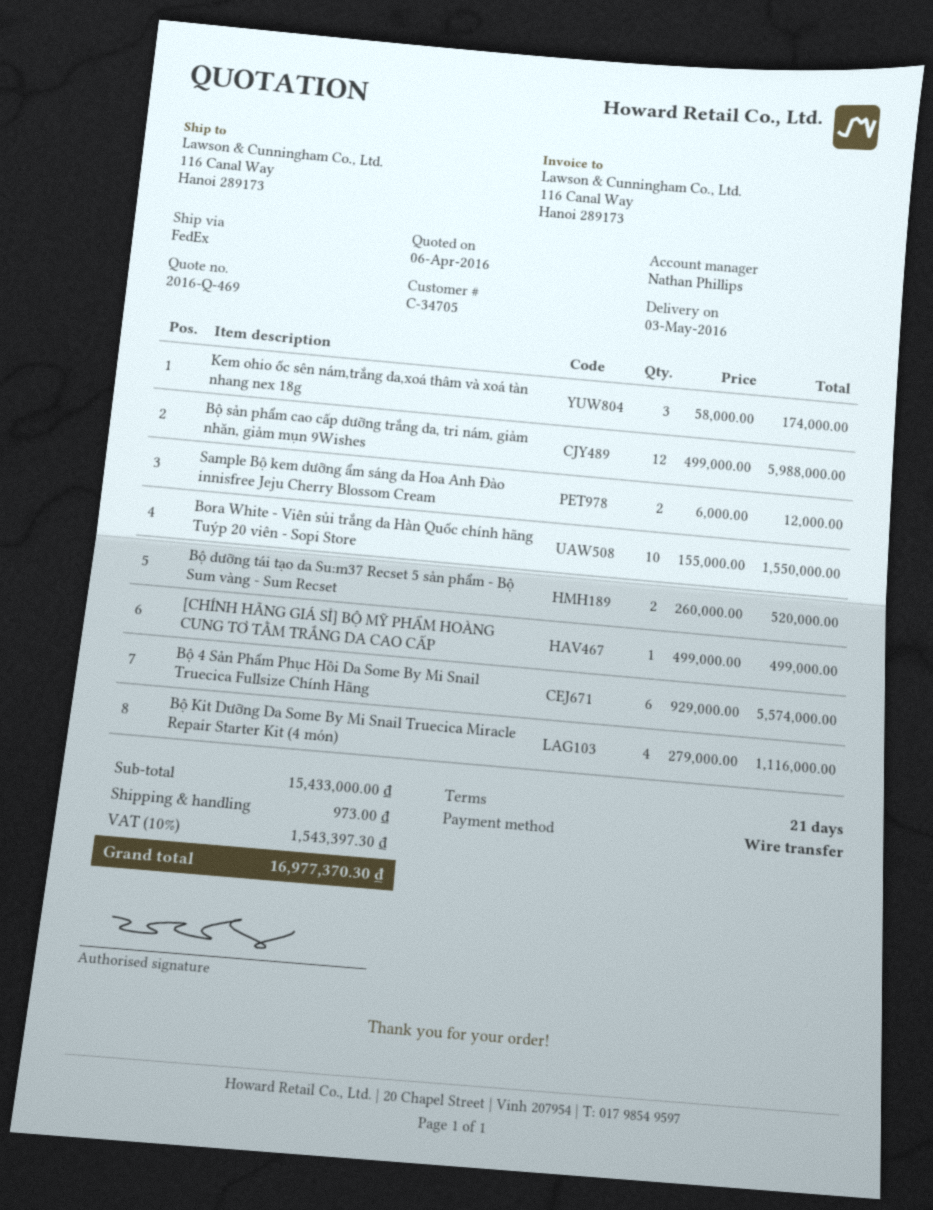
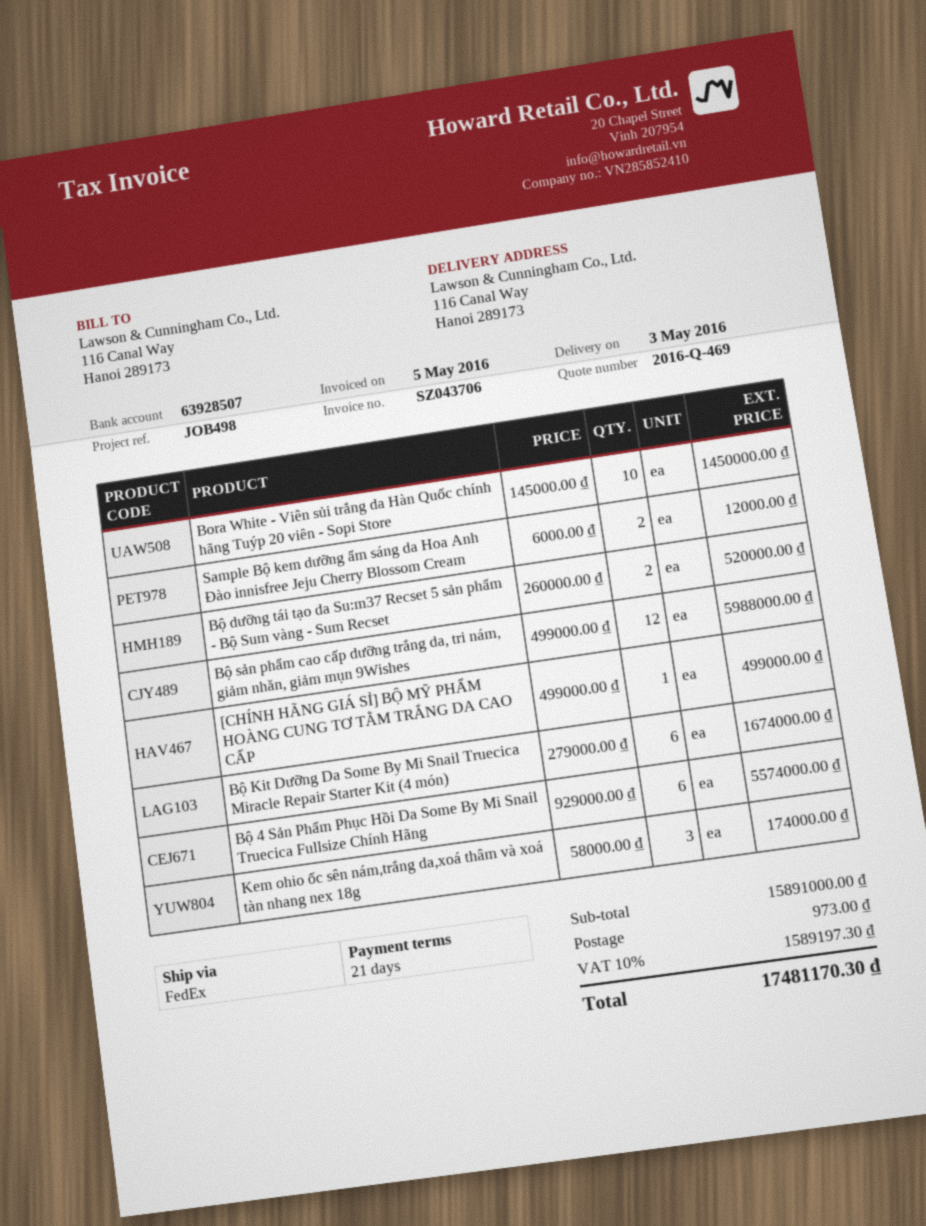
Bora White - Viên sủi trắng da Hàn Quốc chính hãng Tuýp 20 viên - Sopi Store: 10 x 155000.00 = 1550000.00 -> 10 x 145000.00 = 1450000.00
Bộ Kit Dưỡng Da Some By Mi Snail Truecica Miracle Repair Starter Kit (4 món): 4 x 279000.00 = 1116000.00 -> 6 x 279000.00 = 1674000.00
subtotal: 15433000.00 -> 15891000.00
tax: 10% = 1543397.30 -> 10% = 1589197.30
total: 16977370.30 -> 17481170.30

